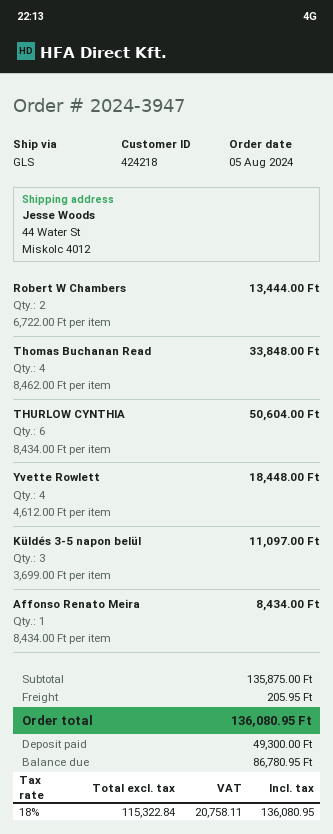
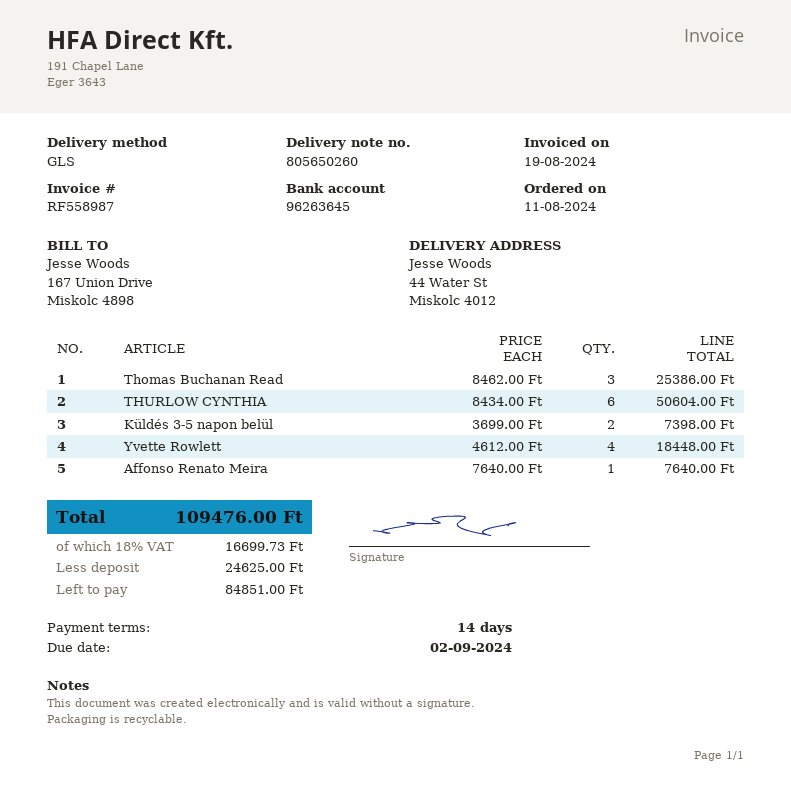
order date: 2024-08-05 -> 2024-08-11
Robert W Chambers: 2 x 6722.00 = 13444.00 -> none
Thomas Buchanan Read: 4 x 8462.00 = 33848.00 -> 3 x 8462.00 = 25386.00
Küldés 3-5 napon belül: 3 x 3699.00 = 11097.00 -> 2 x 3699.00 = 7398.00
Affonso Renato Meira: 1 x 8434.00 = 8434.00 -> 1 x 7640.00 = 7640.00
shipping: 205.95 -> none
tax: 18% = 20758.11 -> 18% = 16699.73
total: 136080.95 -> 109476.00
deposit: 49300.00 -> 24625.00
balance: 86780.95 -> 84851.00

